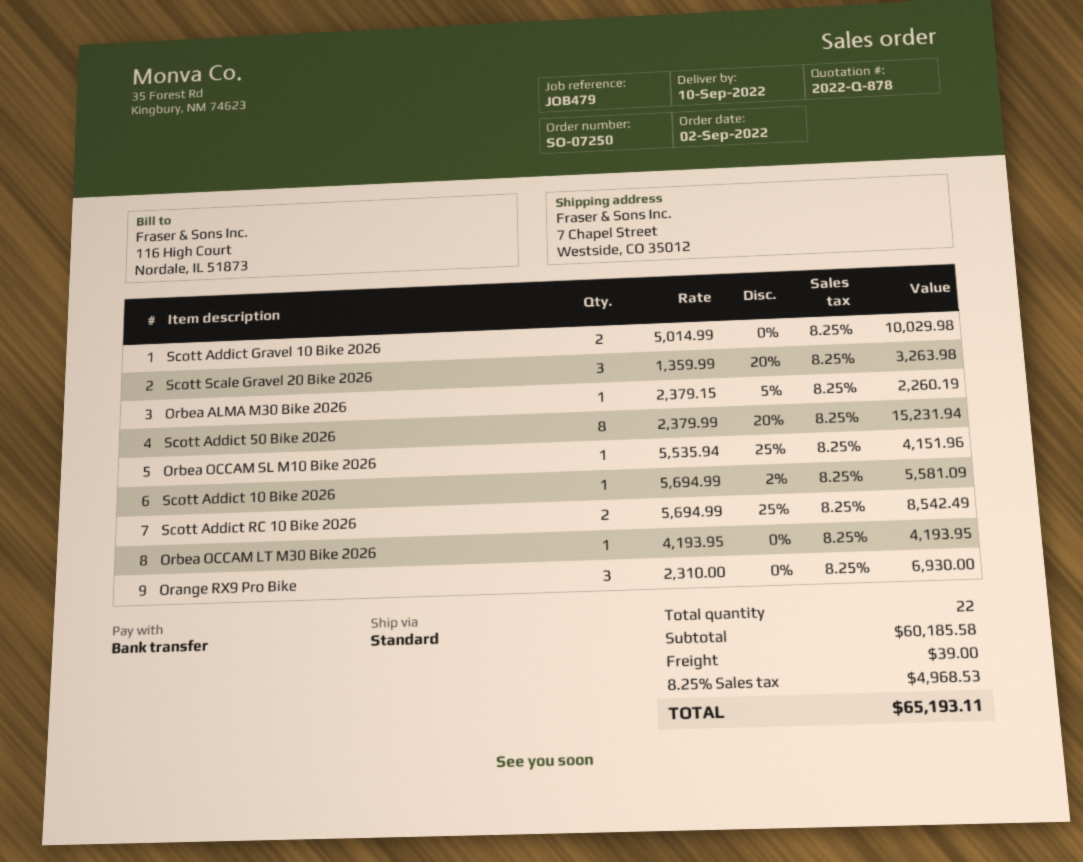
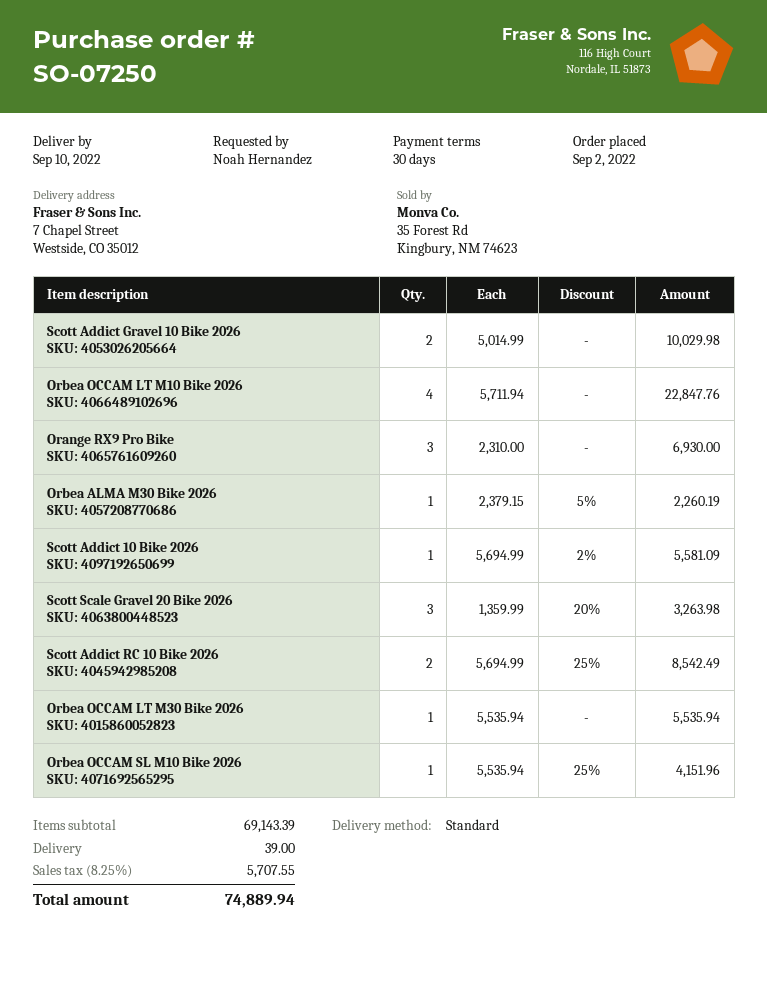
Scott Addict 50 Bike 2026: 8 x 2379.99 - 20% = 15231.94 -> none
Orbea OCCAM LT M30 Bike 2026: 1 x 4193.95 = 4193.95 -> 1 x 5535.94 = 5535.94
Orbea OCCAM LT M10 Bike 2026: none -> 4 x 5711.94 = 22847.76
subtotal: 60185.58 -> 69143.39
tax: 8.25% = 4968.53 -> 8.25% = 5707.55
total: 65193.11 -> 74889.94

